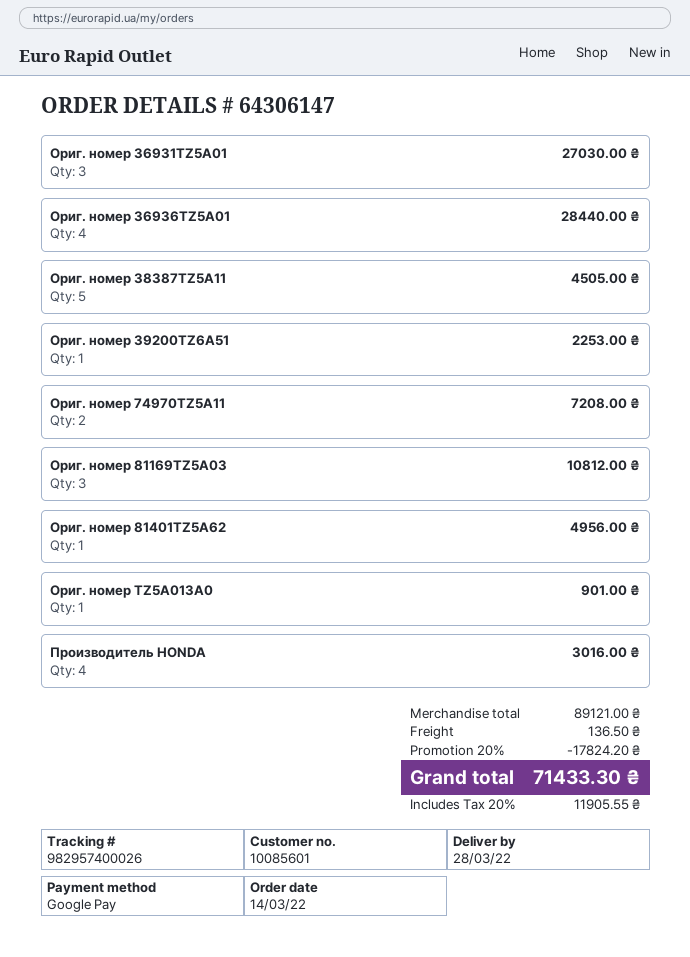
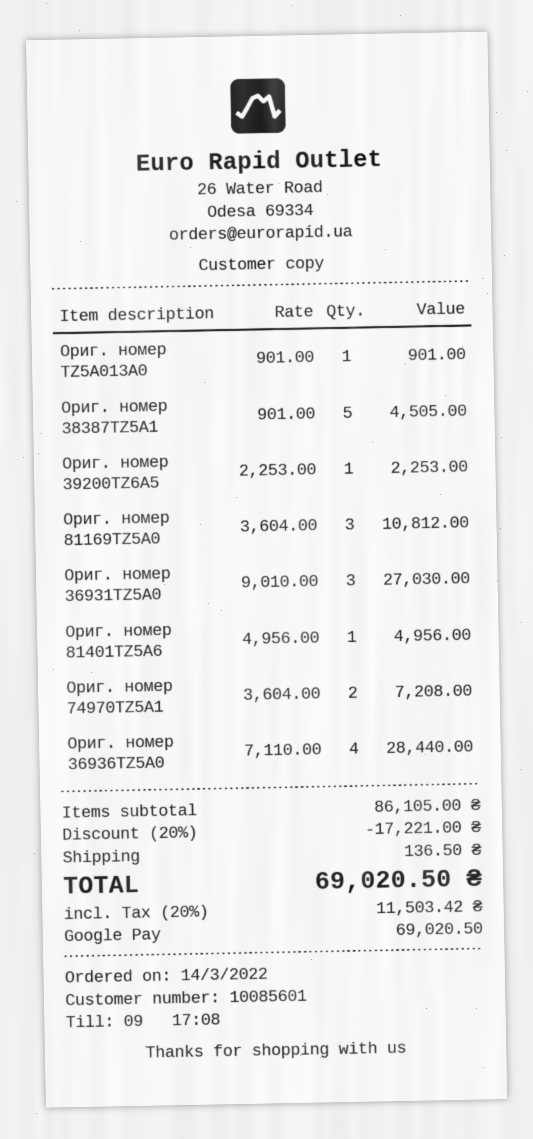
Производитель HONDA: 4 for 3016.00 -> none
subtotal: 89121.00 -> 86105.00
discount: 20% = 17824.20 -> 20% = 17221.00
tax: 20% = 11905.55 -> 20% = 11503.42
total: 71433.30 -> 69020.50

